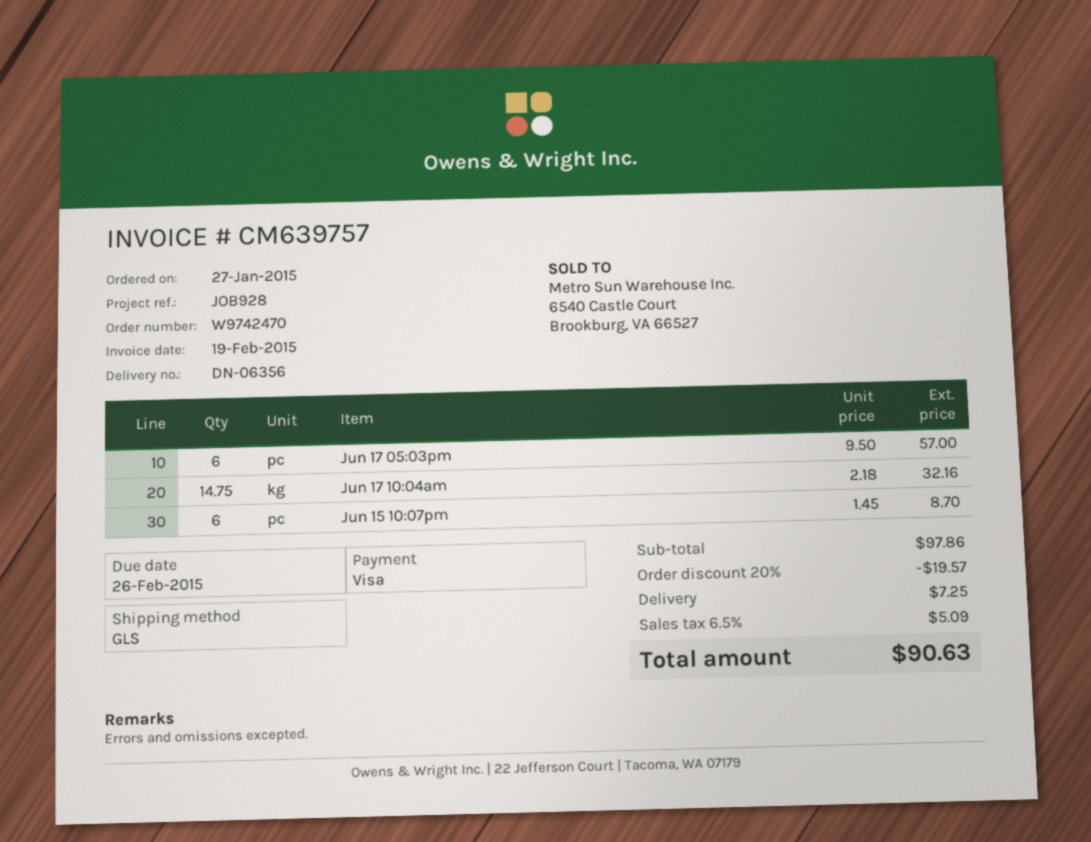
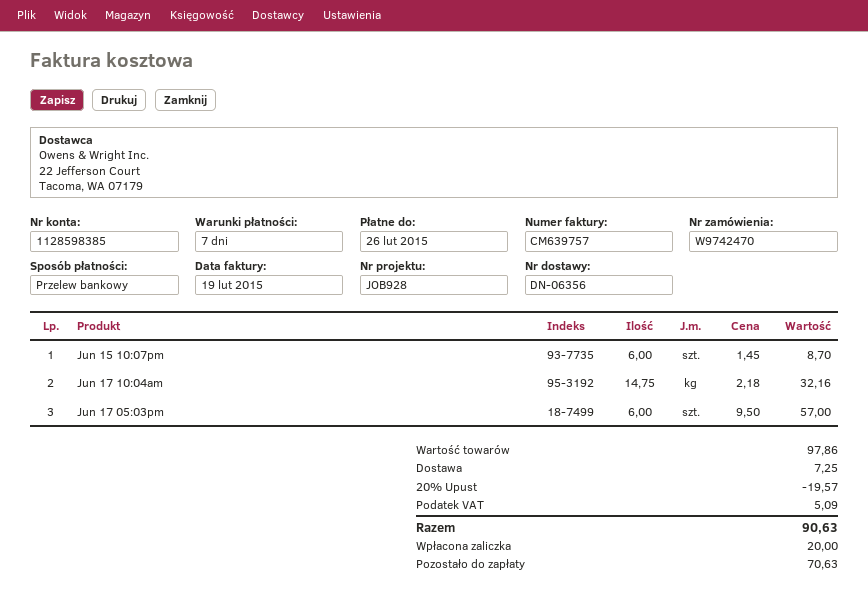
payment method: Visa -> bank transfer

